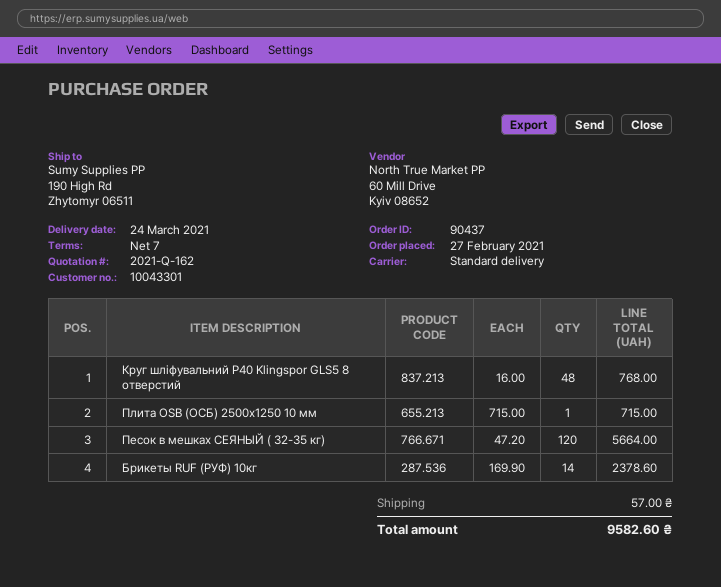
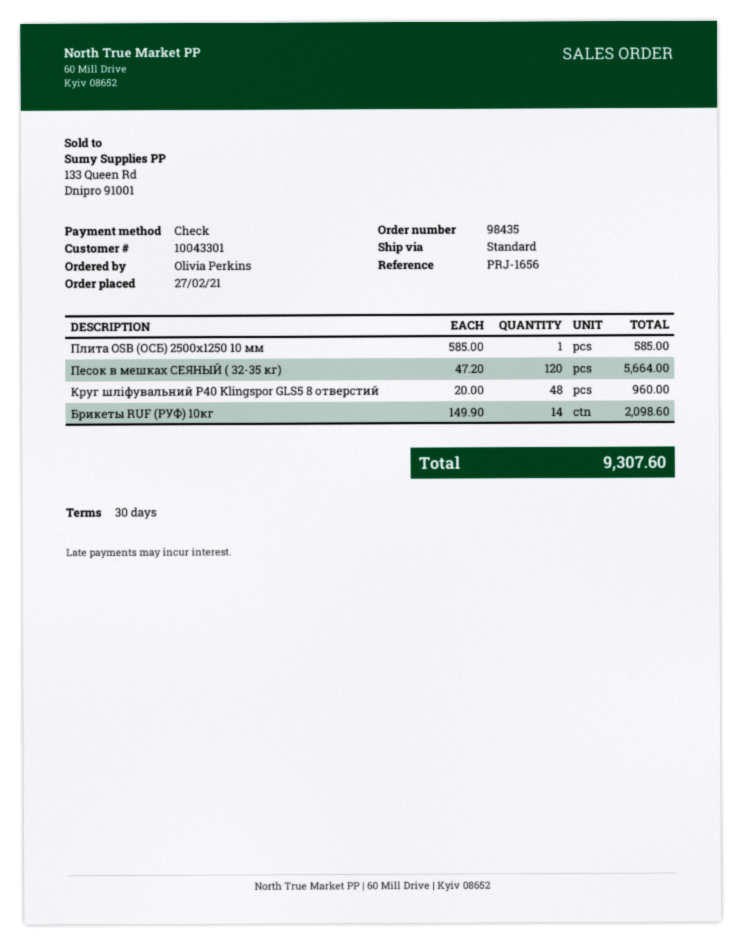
order number: 90437 -> 98435
payment terms: 7 days -> 30 days
Круг шліфувальний Р40 Klingspor GLS5 8 отверстий: 48 x 16.00 = 768.00 -> 48 x 20.00 = 960.00
Плита OSB (ОСБ) 2500х1250 10 мм: 1 x 715.00 = 715.00 -> 1 x 585.00 = 585.00
Брикеты RUF (РУФ) 10кг: 14 x 169.90 = 2378.60 -> 14 x 149.90 = 2098.60
shipping: 57.00 -> none
total: 9582.60 -> 9307.60

